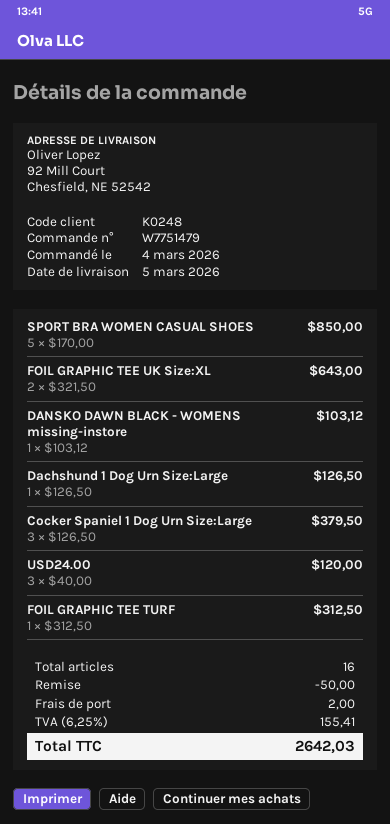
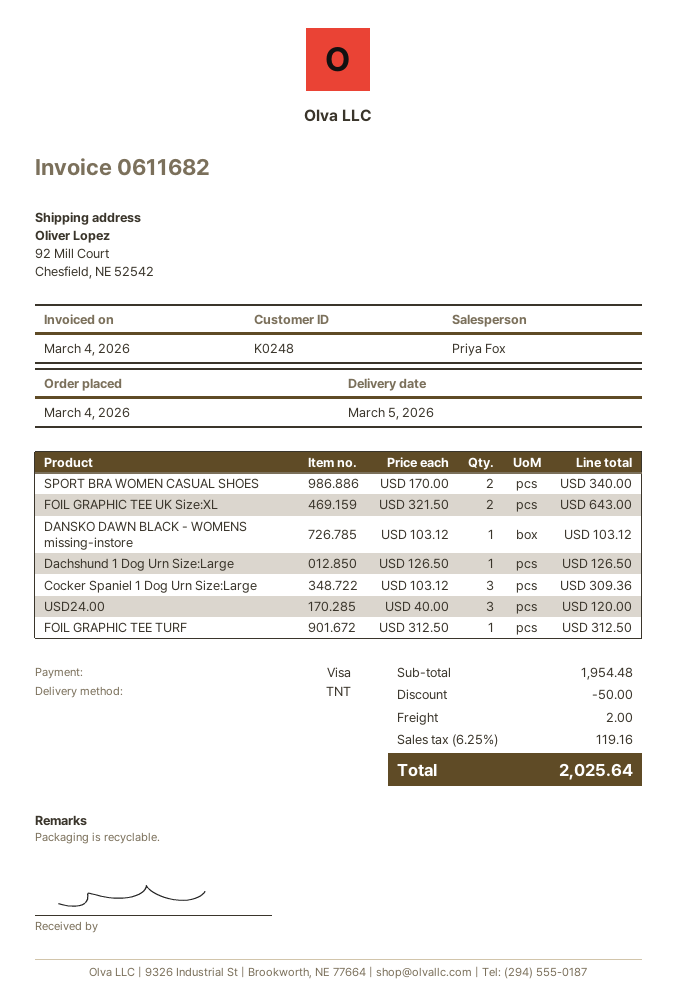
SPORT BRA WOMEN CASUAL SHOES: 5 x 170.00 = 850.00 -> 2 x 170.00 = 340.00
Cocker Spaniel 1 Dog Urn Size:Large: 3 x 126.50 = 379.50 -> 3 x 103.12 = 309.36
tax: 6.25% = 155.41 -> 6.25% = 119.16
total: 2642.03 -> 2025.64

